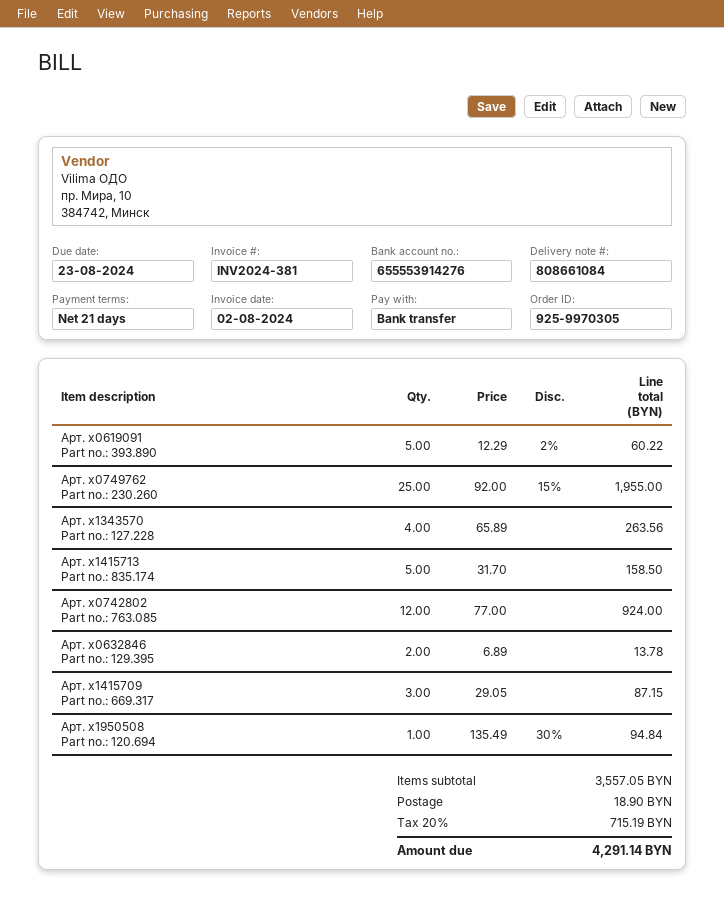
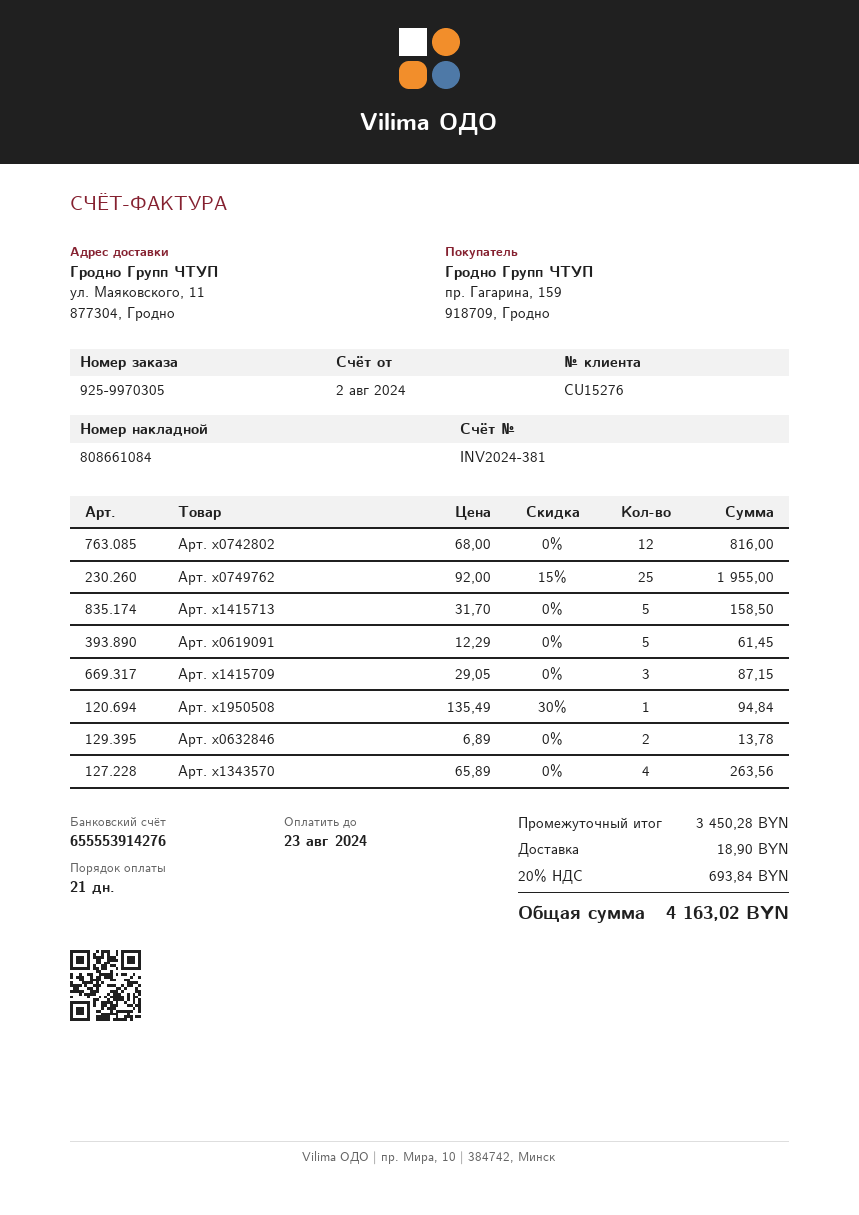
Арт. x0619091: 5 x 12.29 - 2% = 60.22 -> 5 x 12.29 = 61.45
Арт. x0742802: 12 x 77.00 = 924.00 -> 12 x 68.00 = 816.00
subtotal: 3557.05 -> 3450.28
tax: 20% = 715.19 -> 20% = 693.84
total: 4291.14 -> 4163.02

